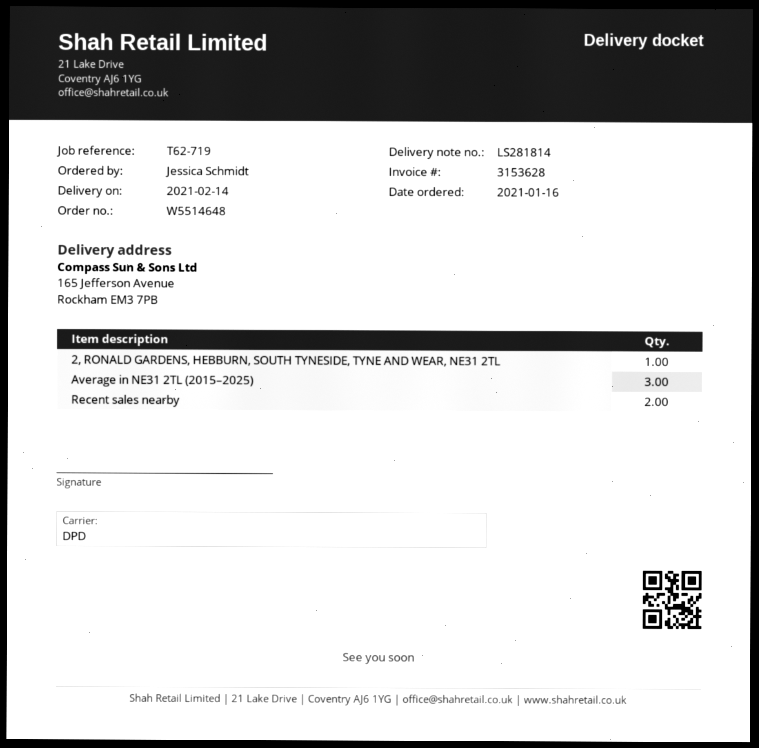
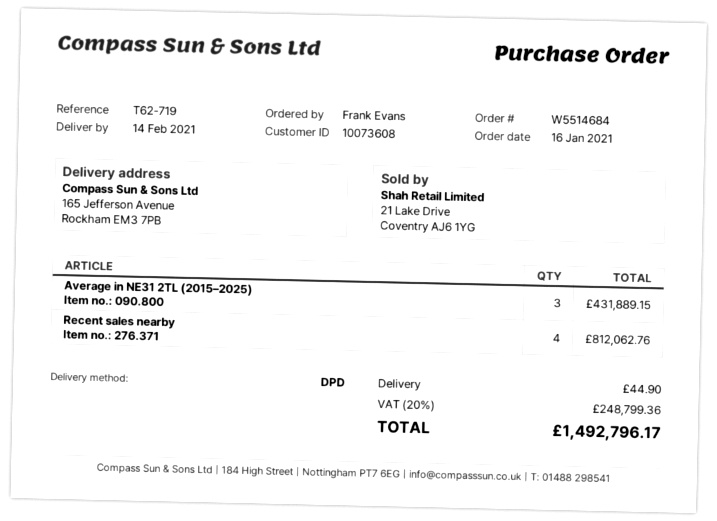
order number: W5514648 -> W5514684
ordered by: Jessica Schmidt -> Frank Evans
2, RONALD GARDENS, HEBBURN, SOUTH TYNESIDE, TYNE AND WEAR, NE31 2TL: 1 -> none
Recent sales nearby: 2 -> 4

